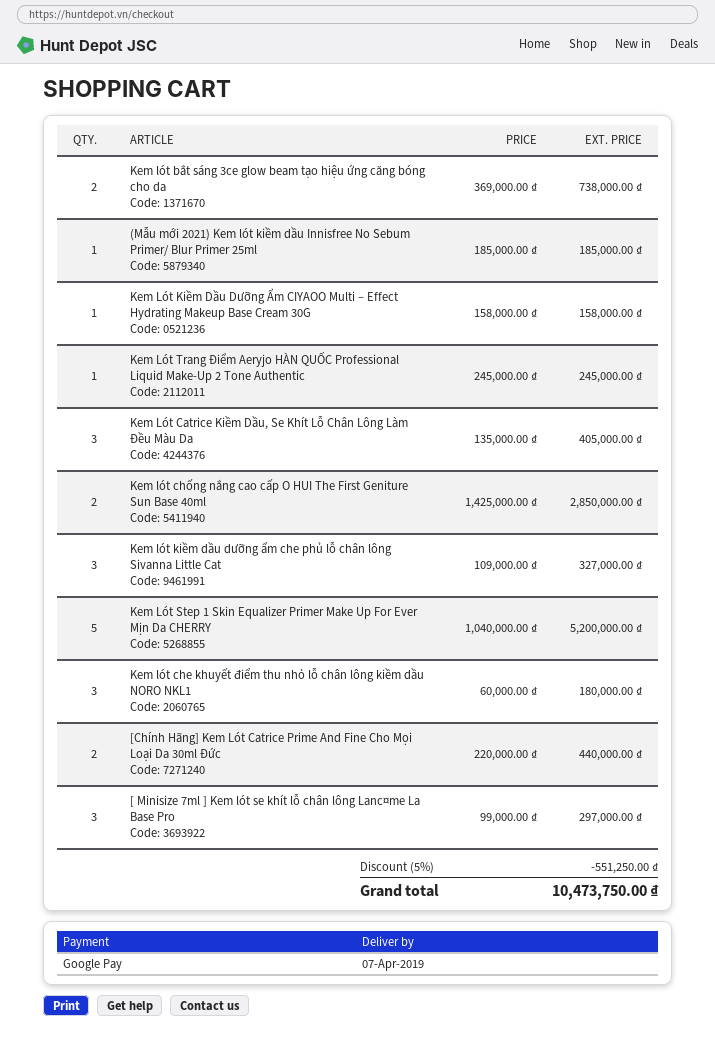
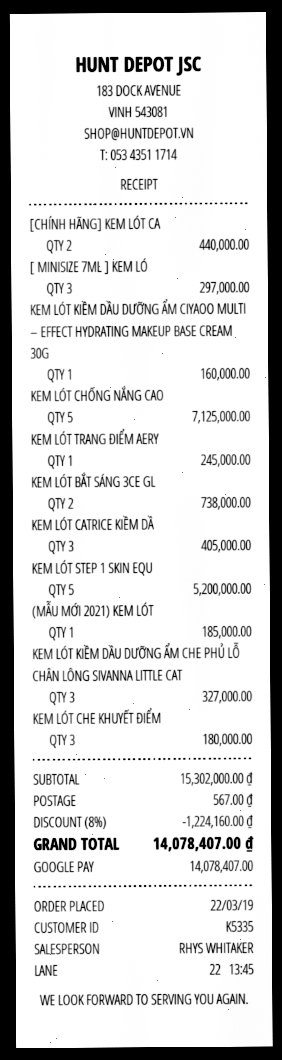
Kem Lót Kiềm Dầu Dưỡng Ẩm CIYAOO Multi – Effect Hydrating Makeup Base Cream 30G: 1 for 158000.00 -> 1 for 160000.00
Kem lót chống nắng cao cấp O HUI The First Geniture Sun Base 40ml: 2 for 2850000.00 -> 5 for 7125000.00
discount: 5% = 551250.00 -> 8% = 1224160.00
shipping: none -> 567.00
total: 10473750.00 -> 14078407.00

